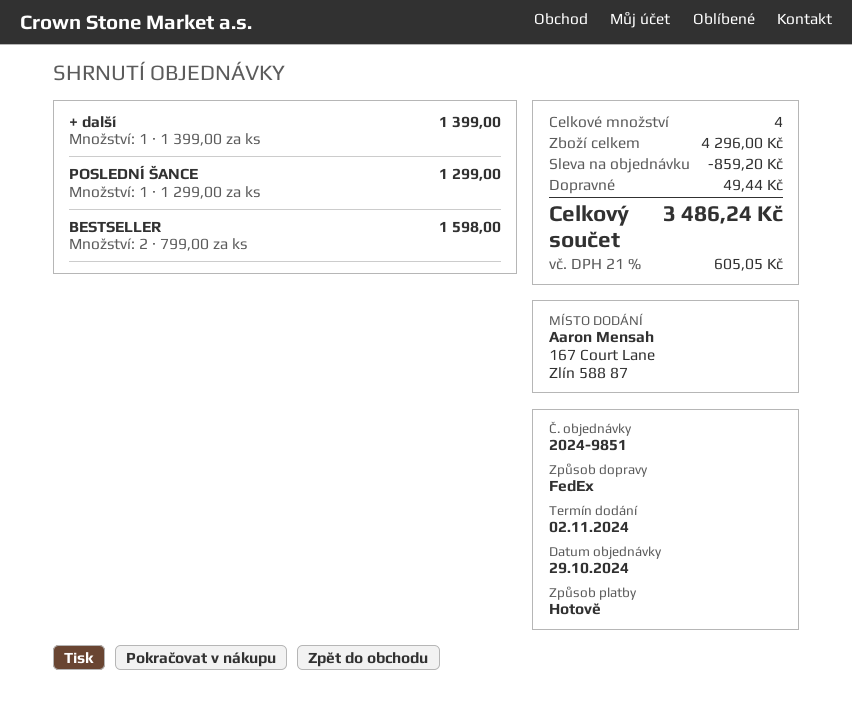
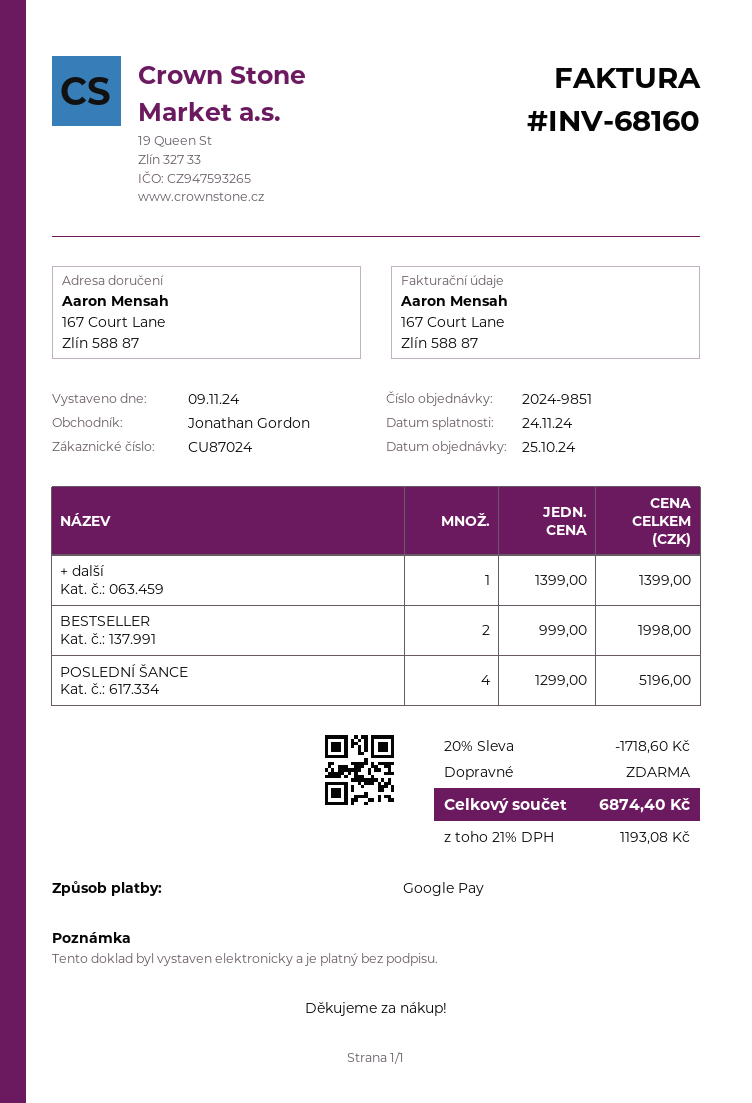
order date: 2024-10-29 -> 2024-10-25
payment method: cash -> Google Pay
POSLEDNÍ ŠANCE: 1 x 1299.00 = 1299.00 -> 4 x 1299.00 = 5196.00
BESTSELLER: 2 x 799.00 = 1598.00 -> 2 x 999.00 = 1998.00
discount: 859.20 -> 1718.60
shipping: 49.44 -> 0.00
tax: 21% = 605.05 -> 21% = 1193.08
total: 3486.24 -> 6874.40

